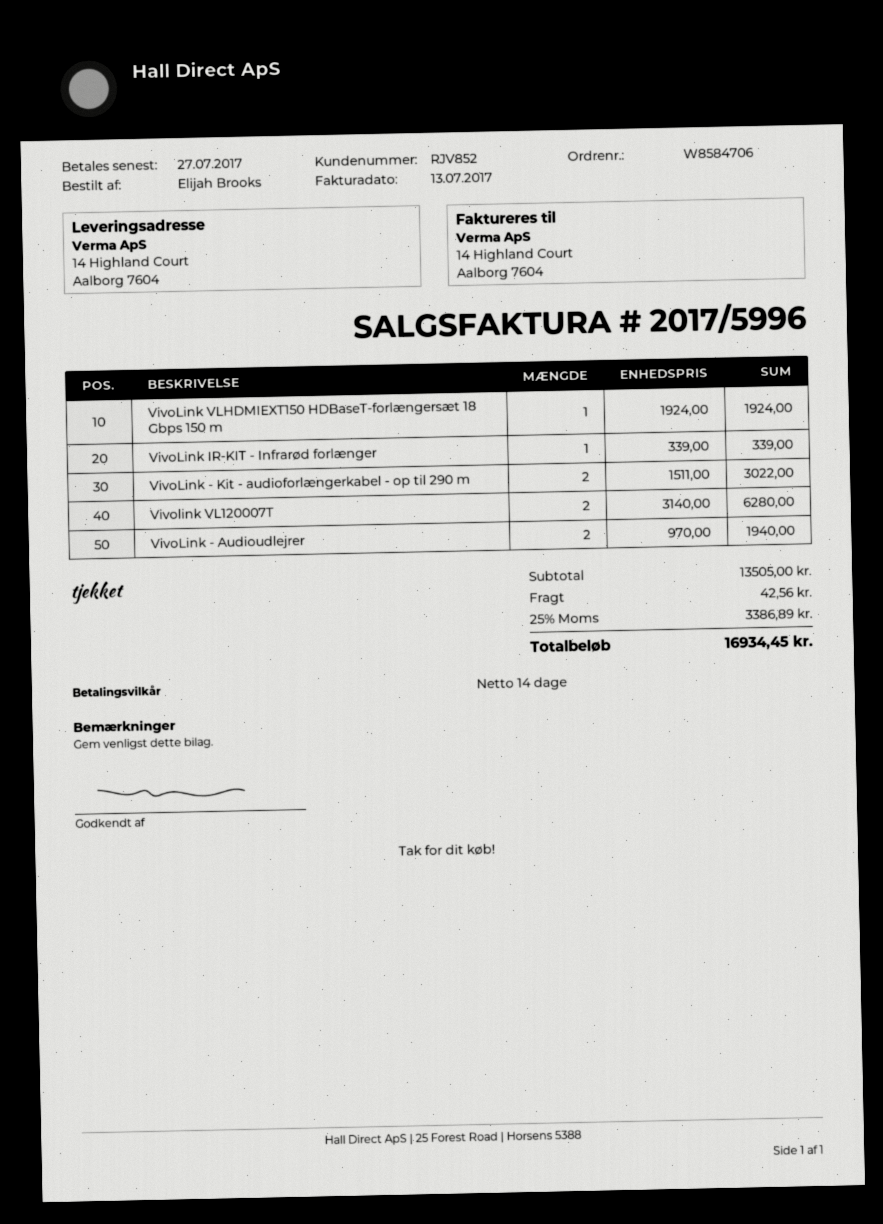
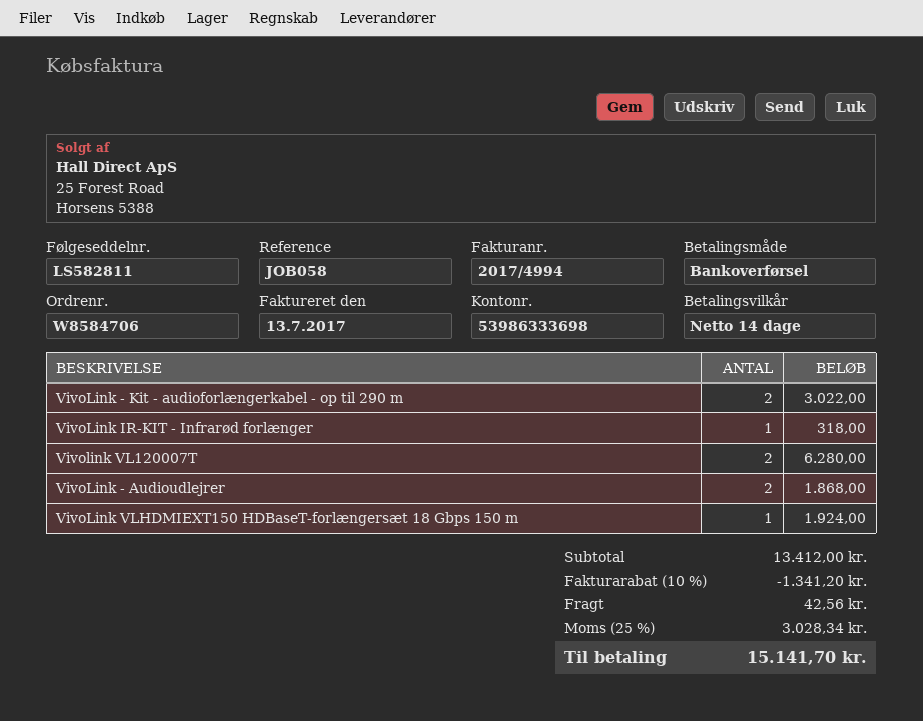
invoice number: 2017/5996 -> 2017/4994
VivoLink IR-KIT - Infrarød forlænger: 1 for 339.00 -> 1 for 318.00
VivoLink - Audioudlejrer: 2 for 1940.00 -> 2 for 1868.00
subtotal: 13505.00 -> 13412.00
discount: none -> 10% = 1341.20
tax: 25% = 3386.89 -> 25% = 3028.34
total: 16934.45 -> 15141.70

